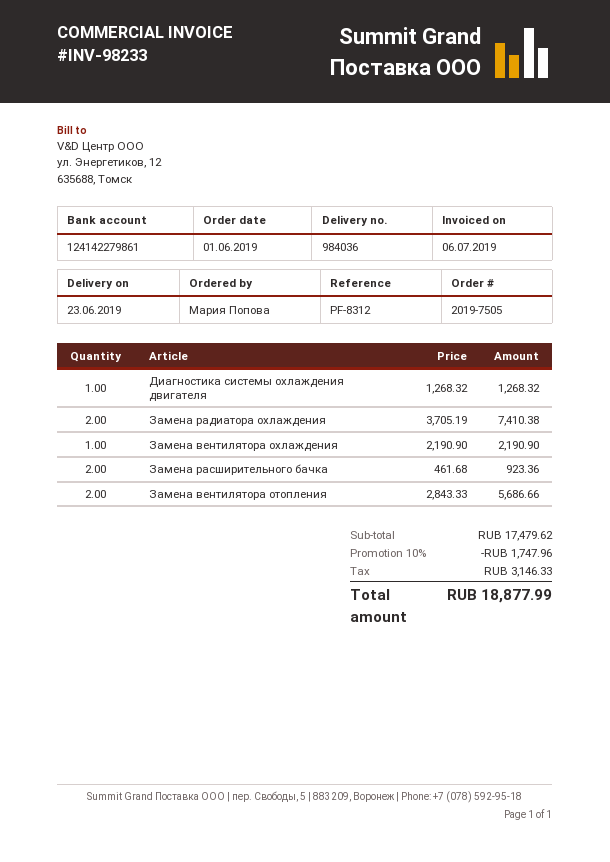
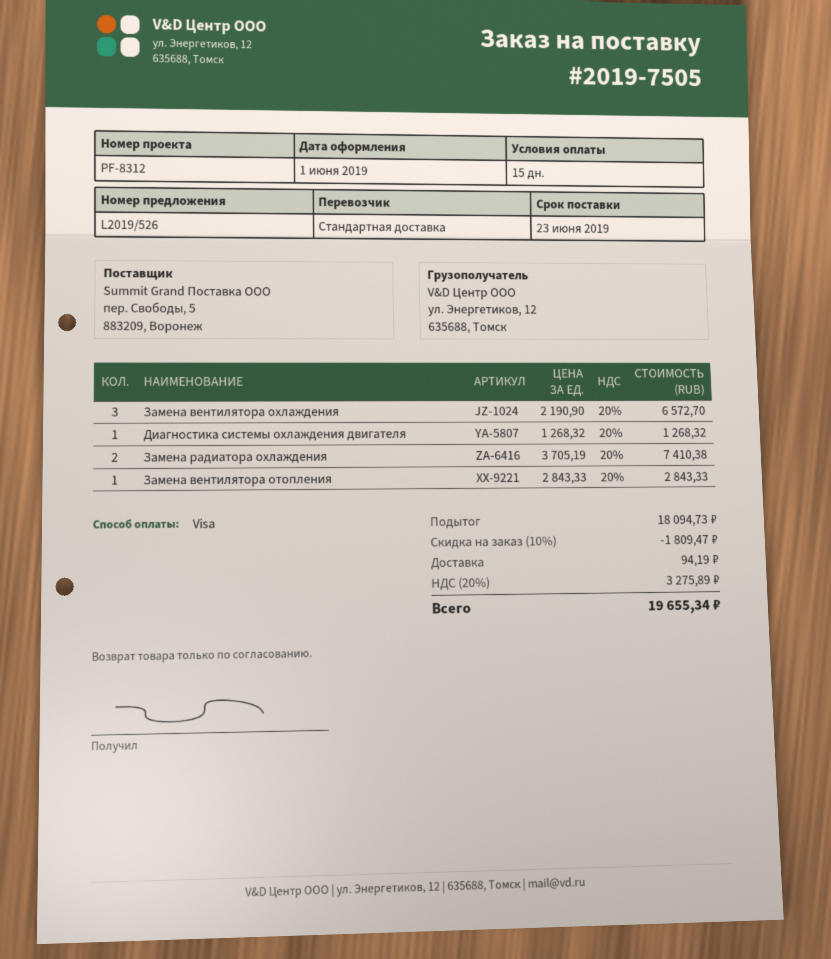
Замена вентилятора охлаждения: 1 x 2190.90 = 2190.90 -> 3 x 2190.90 = 6572.70
Замена расширительного бачка: 2 x 461.68 = 923.36 -> none
Замена вентилятора отопления: 2 x 2843.33 = 5686.66 -> 1 x 2843.33 = 2843.33
subtotal: 17479.62 -> 18094.73
discount: 10% = 1747.96 -> 10% = 1809.47
shipping: none -> 94.19
tax: 3146.33 -> 3275.89
total: 18877.99 -> 19655.34

